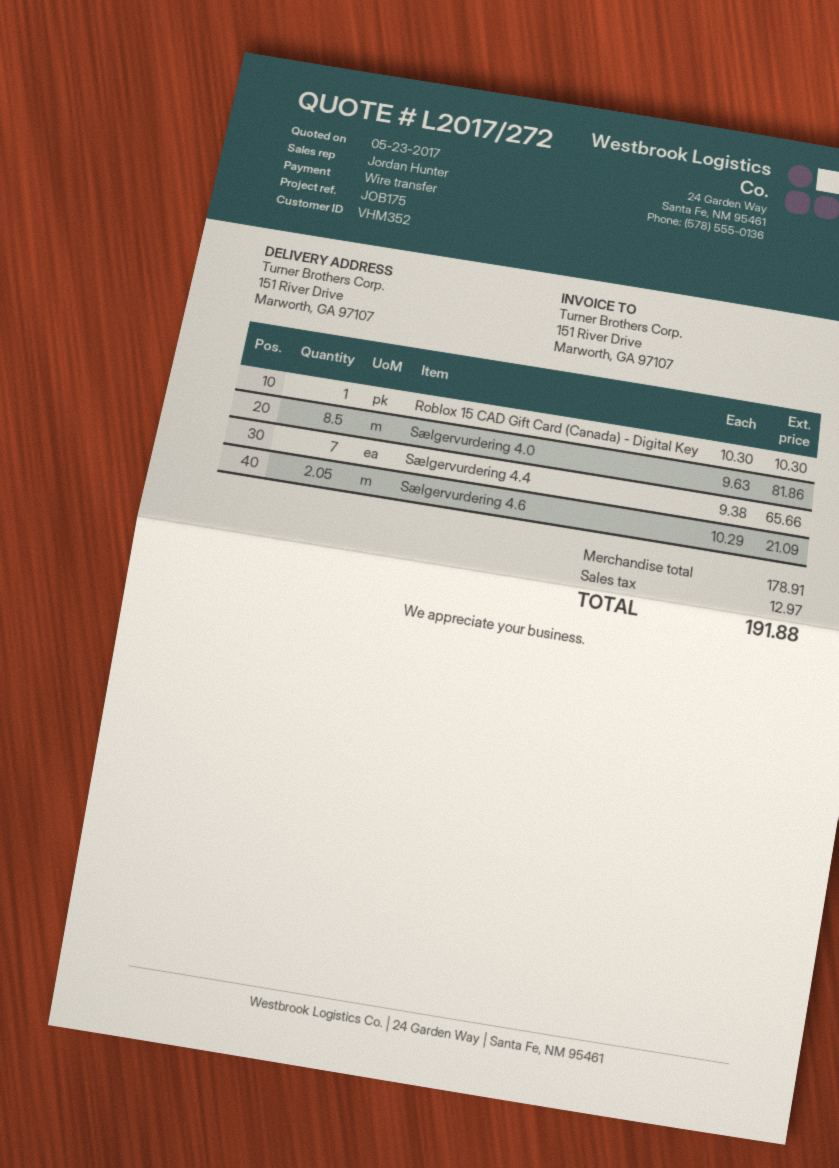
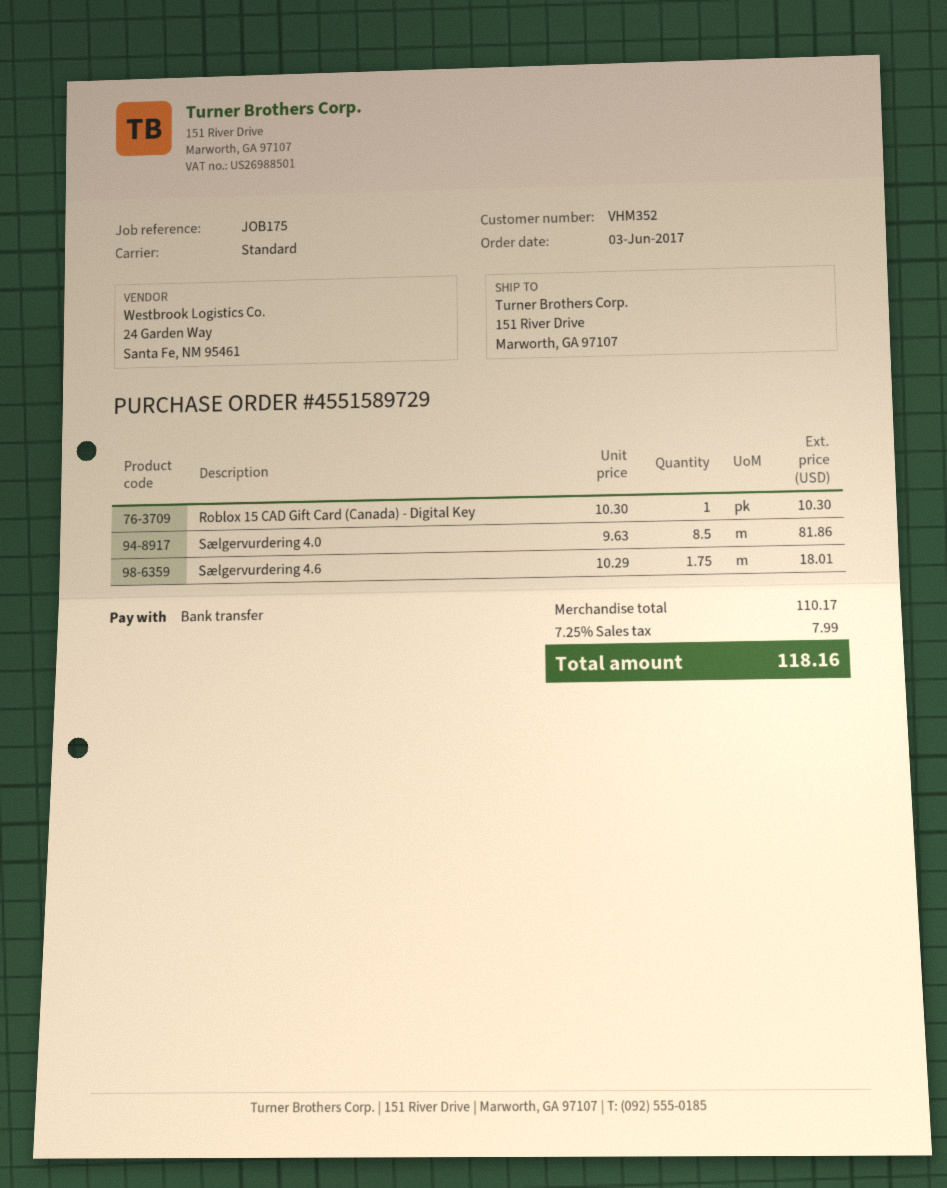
Sælgervurdering 4.4: 7 x 9.38 = 65.66 -> none
Sælgervurdering 4.6: 2.05 x 10.29 = 21.09 -> 1.75 x 10.29 = 18.01
subtotal: 178.91 -> 110.17
tax: 12.97 -> 7.99
total: 191.88 -> 118.16

